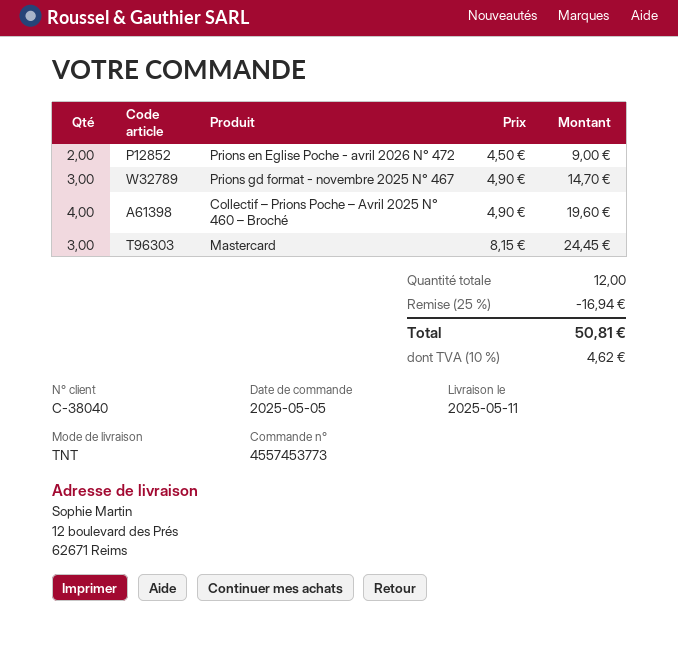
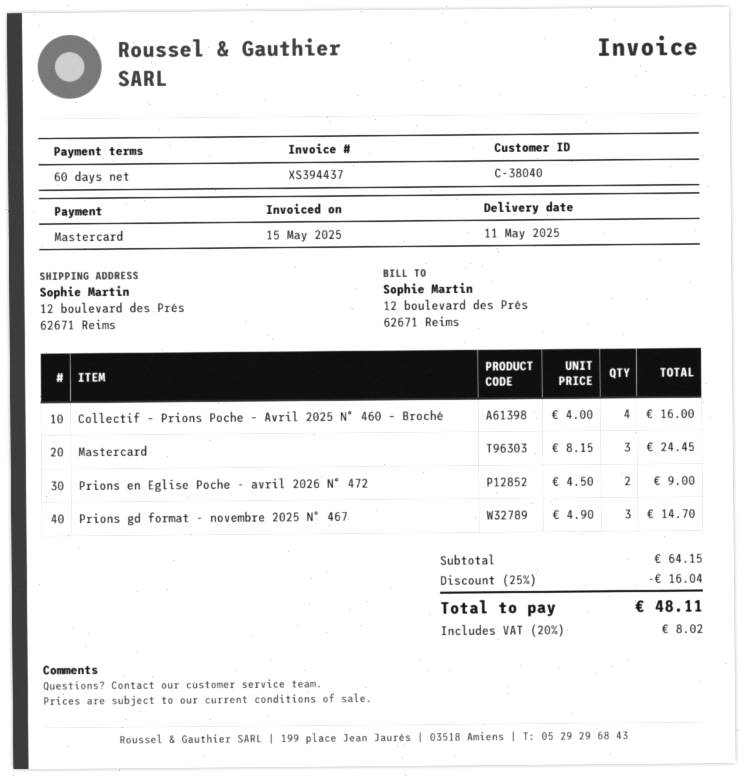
Collectif – Prions Poche – Avril 2025 N° 460 – Broché: 4 x 4.90 = 19.60 -> 4 x 4.00 = 16.00
discount: 25% = 16.94 -> 25% = 16.04
tax: 10% = 4.62 -> 20% = 8.02
total: 50.81 -> 48.11

